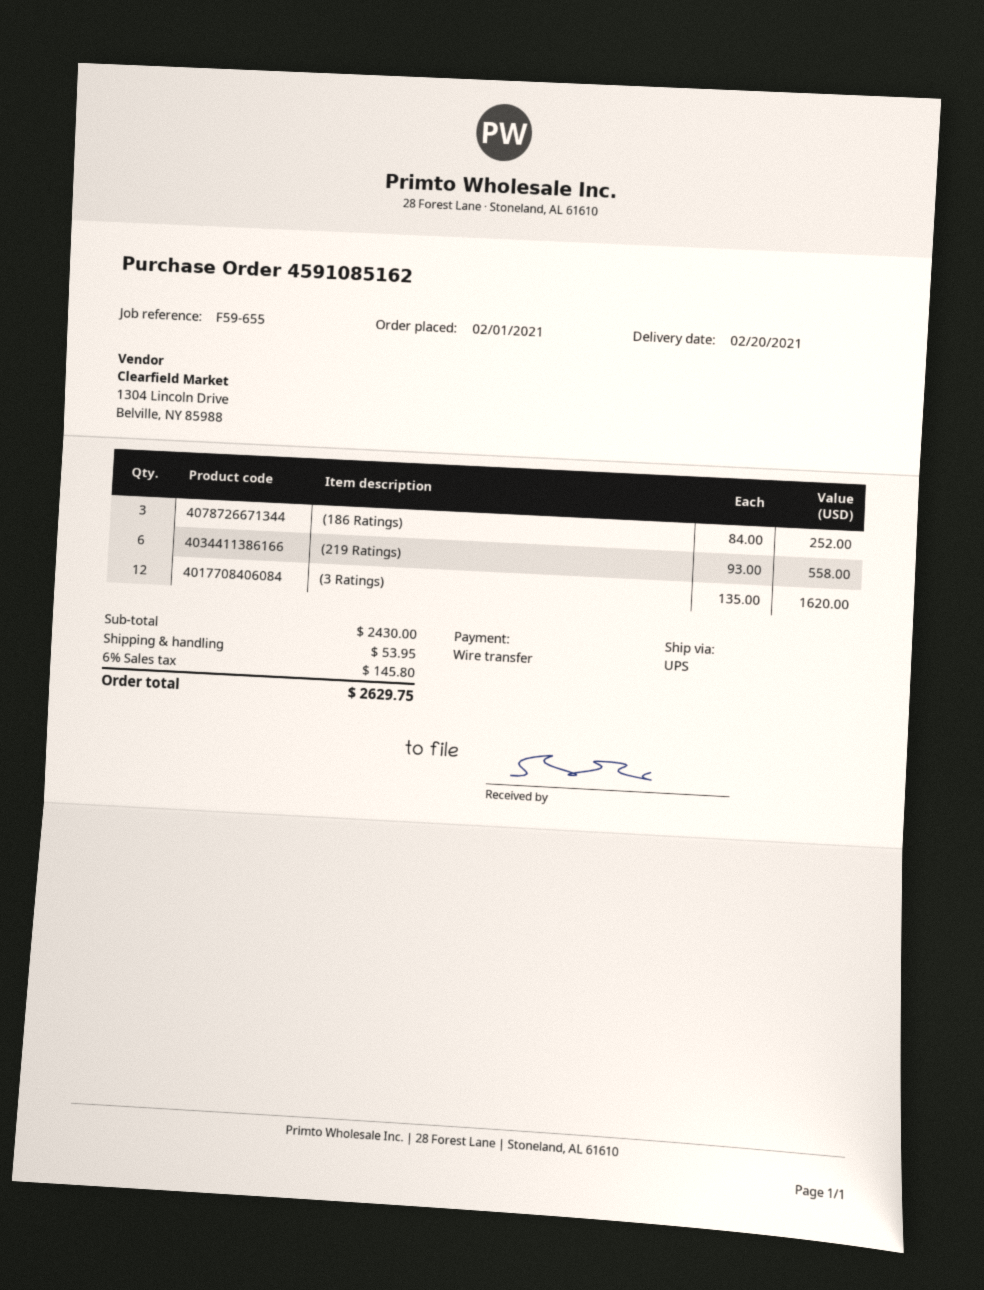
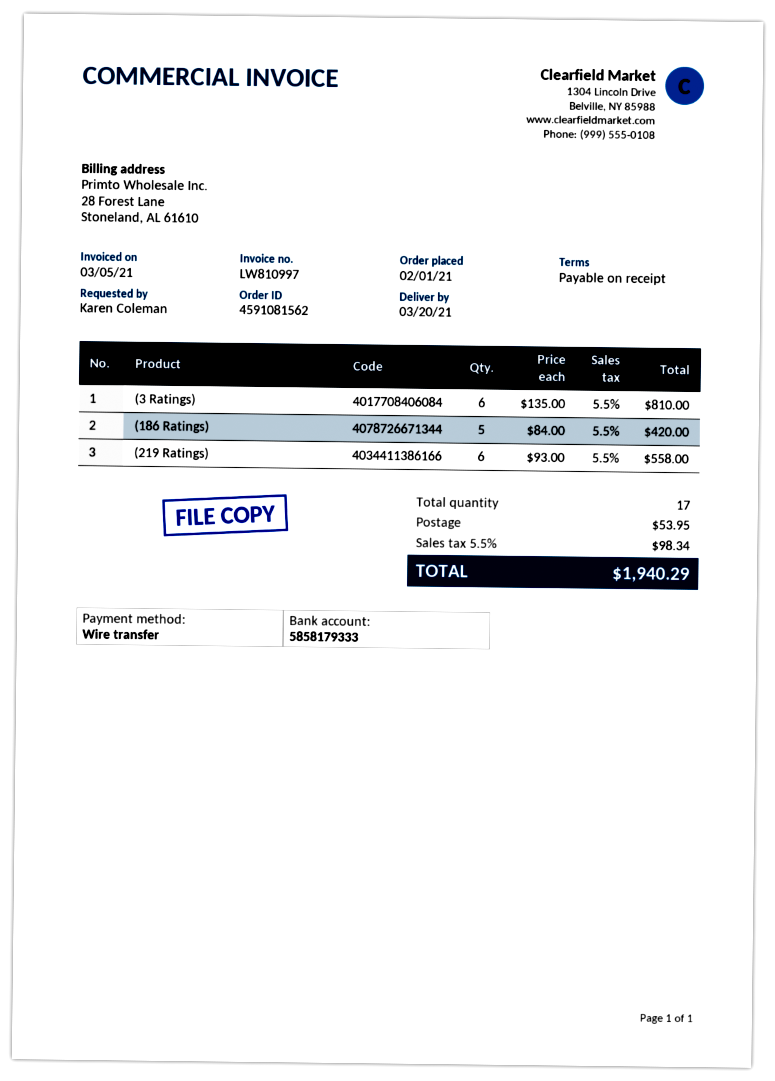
order number: 4591085162 -> 4591081562
delivery date: 2021-02-20 -> 2021-03-20
(186 Ratings): 3 x 84.00 = 252.00 -> 5 x 84.00 = 420.00
(3 Ratings): 12 x 135.00 = 1620.00 -> 6 x 135.00 = 810.00
tax: 6% = 145.80 -> 5.5% = 98.34
total: 2629.75 -> 1940.29

